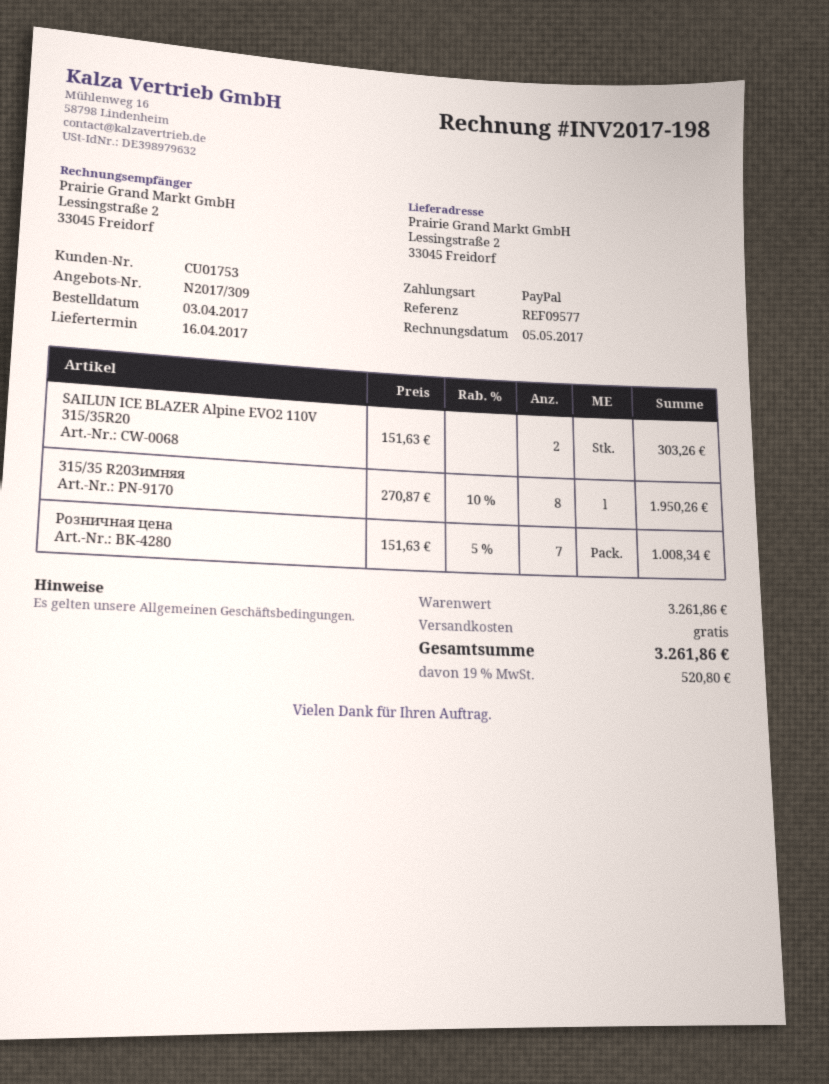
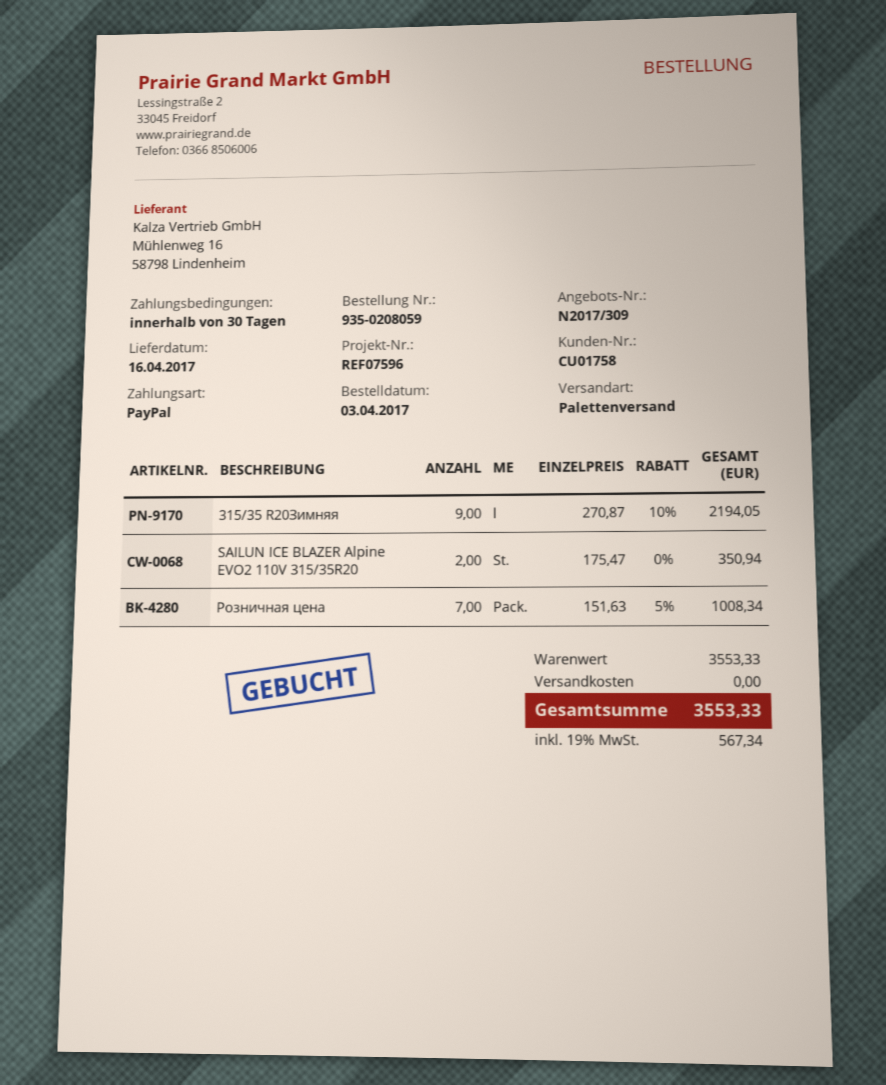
customer number: CU01753 -> CU01758
reference: REF09577 -> REF07596
SAILUN ICE BLAZER Alpine EVO2 110V 315/35R20: 2 x 151.63 = 303.26 -> 2 x 175.47 = 350.94
315/35 R20Зимняя: 8 x 270.87 - 10% = 1950.26 -> 9 x 270.87 - 10% = 2194.05
subtotal: 3261.86 -> 3553.33
tax: 19% = 520.80 -> 19% = 567.34
total: 3261.86 -> 3553.33

